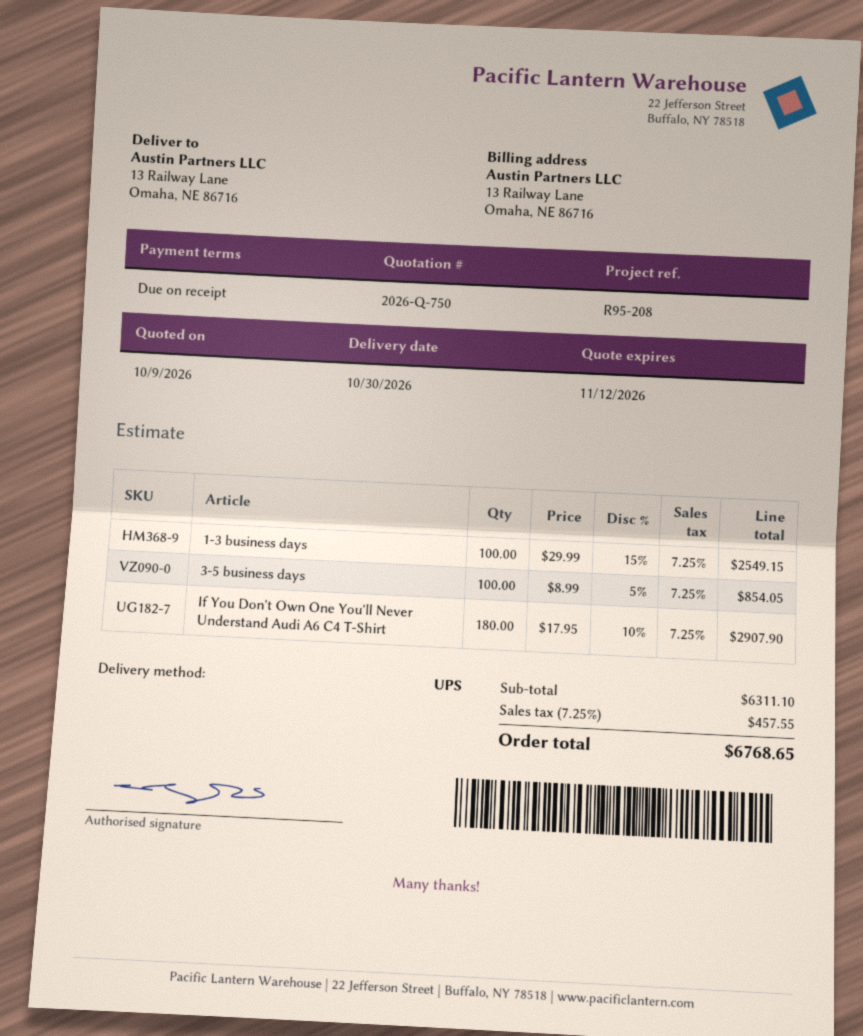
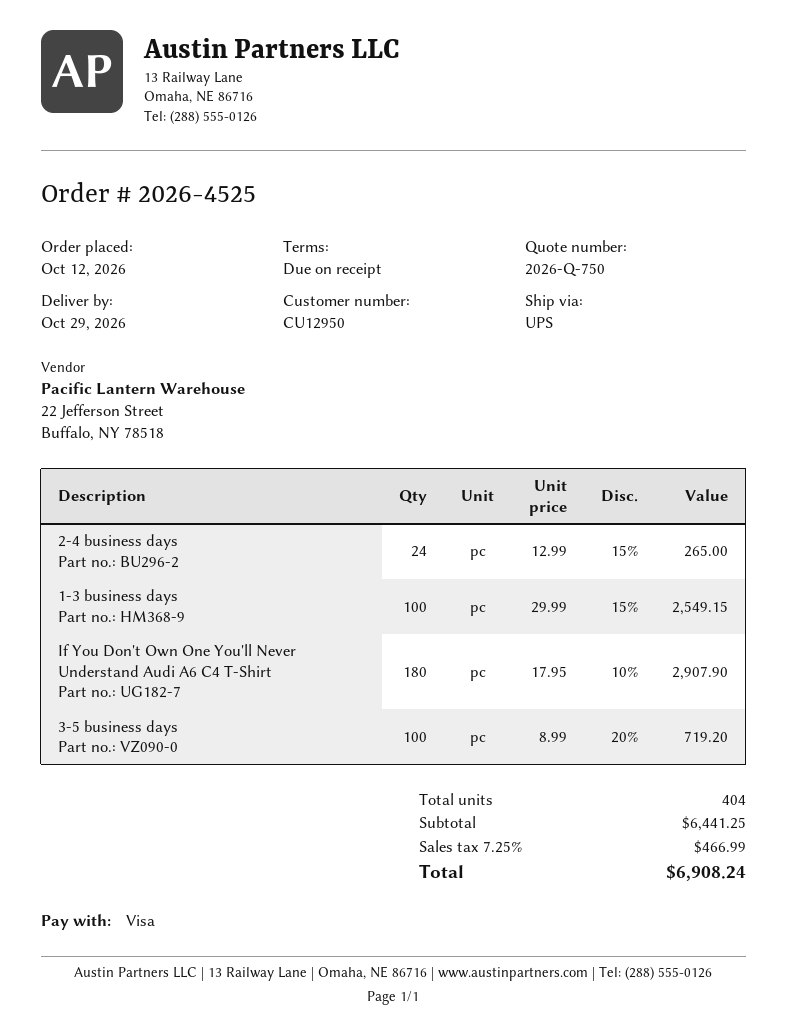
delivery date: 2026-10-30 -> 2026-10-29
3-5 business days: 100 x 8.99 - 5% = 854.05 -> 100 x 8.99 - 20% = 719.20
2-4 business days: none -> 24 x 12.99 - 15% = 265.00
subtotal: 6311.10 -> 6441.25
tax: 7.25% = 457.55 -> 7.25% = 466.99
total: 6768.65 -> 6908.24

